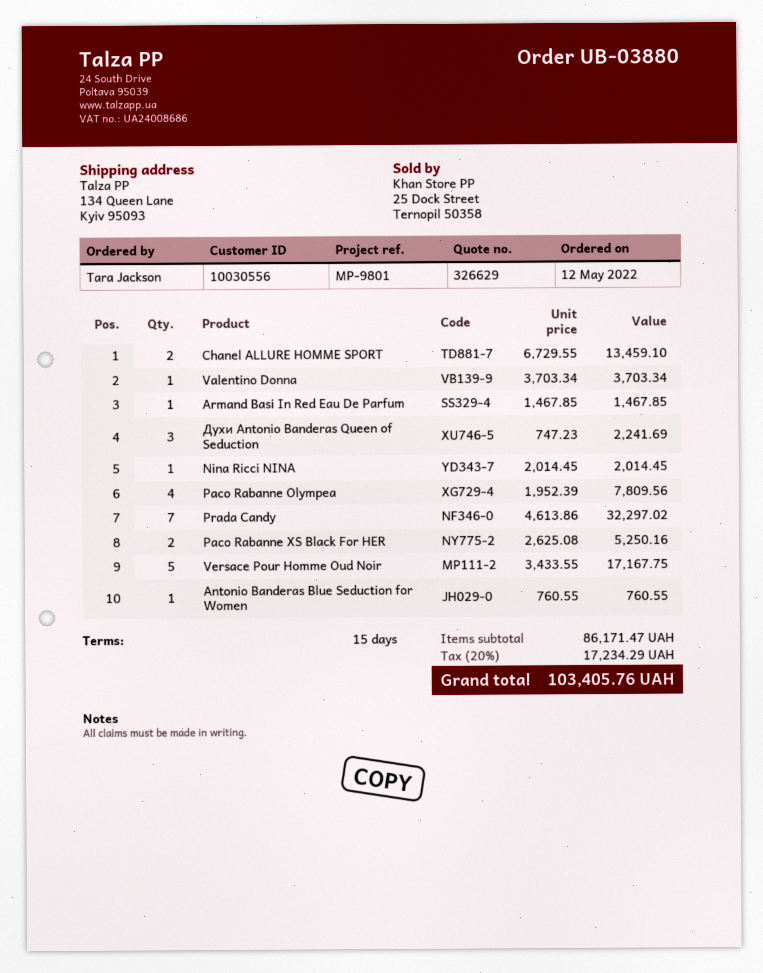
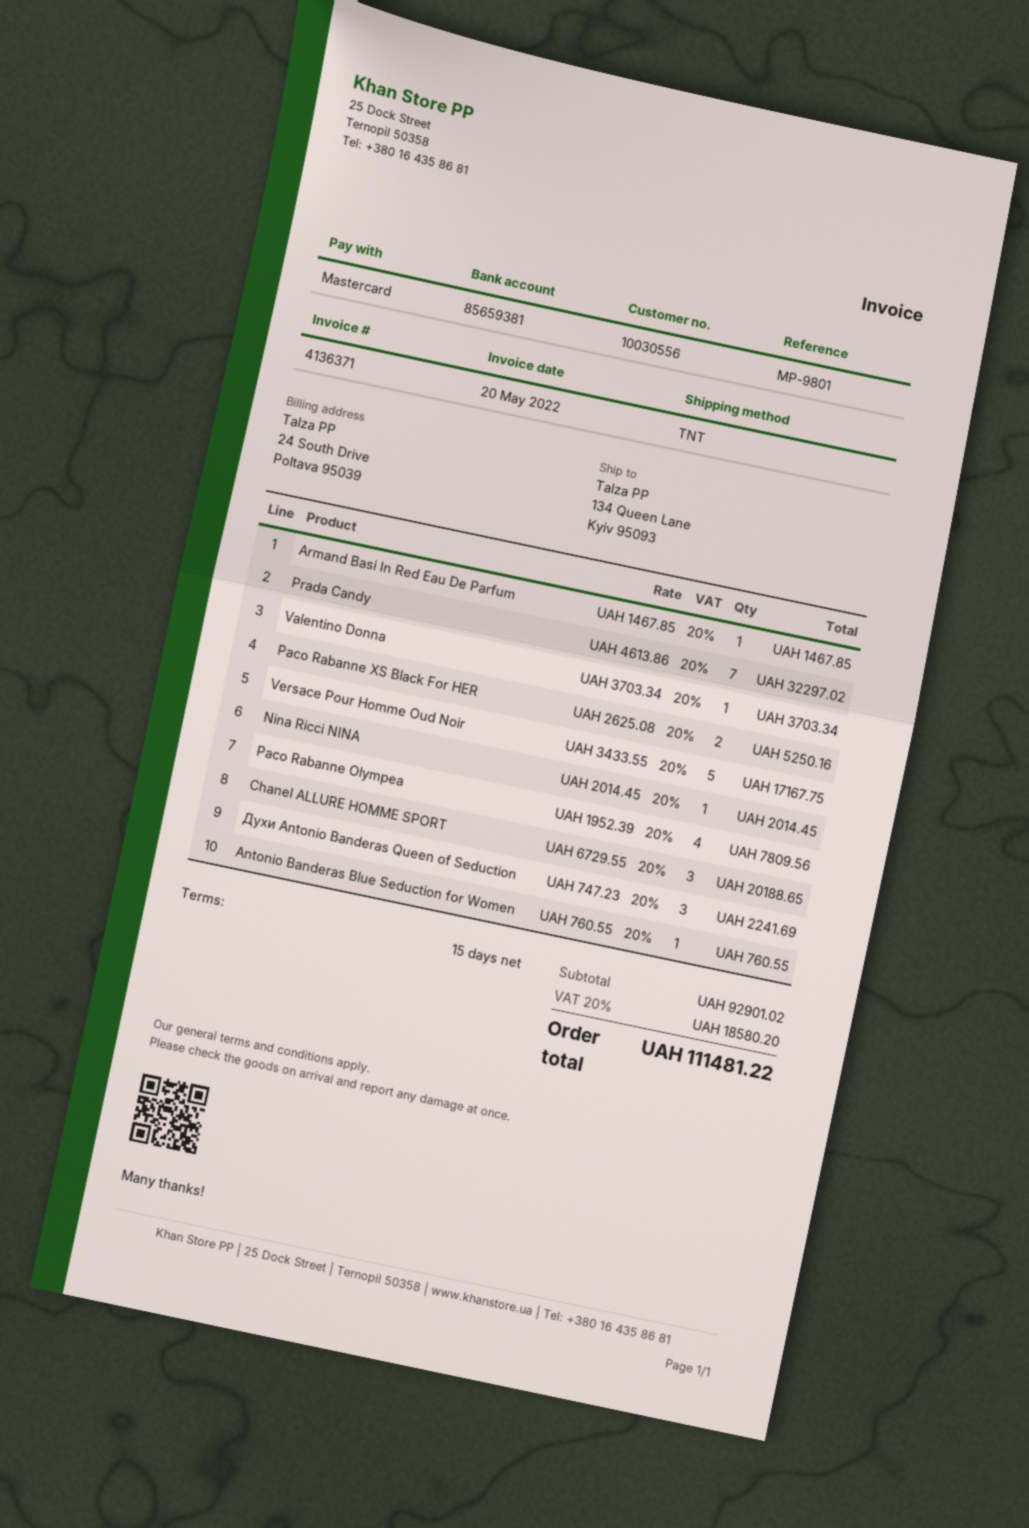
Chanel ALLURE HOMME SPORT: 2 x 6729.55 = 13459.10 -> 3 x 6729.55 = 20188.65
subtotal: 86171.47 -> 92901.02
tax: 20% = 17234.29 -> 20% = 18580.20
total: 103405.76 -> 111481.22

